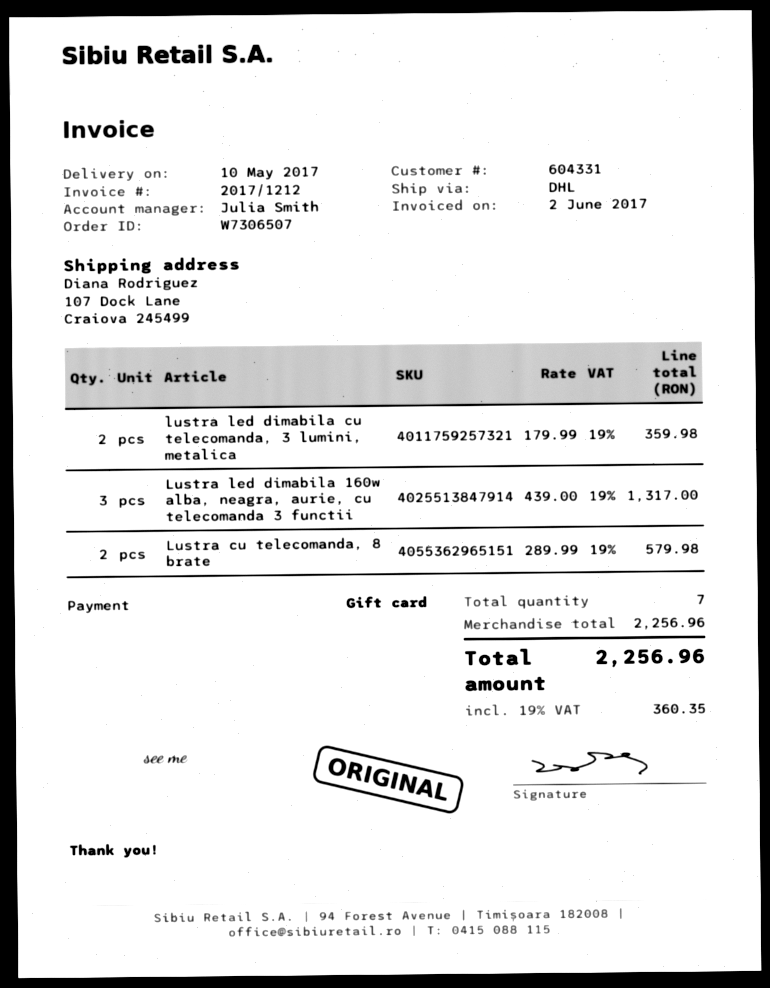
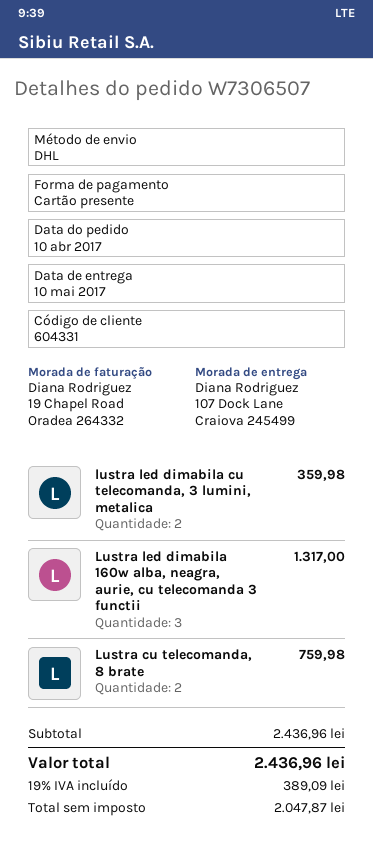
Lustra cu telecomanda, 8 brate: 2 for 579.98 -> 2 for 759.98
subtotal: 2256.96 -> 2436.96
tax: 19% = 360.35 -> 19% = 389.09
total: 2256.96 -> 2436.96

